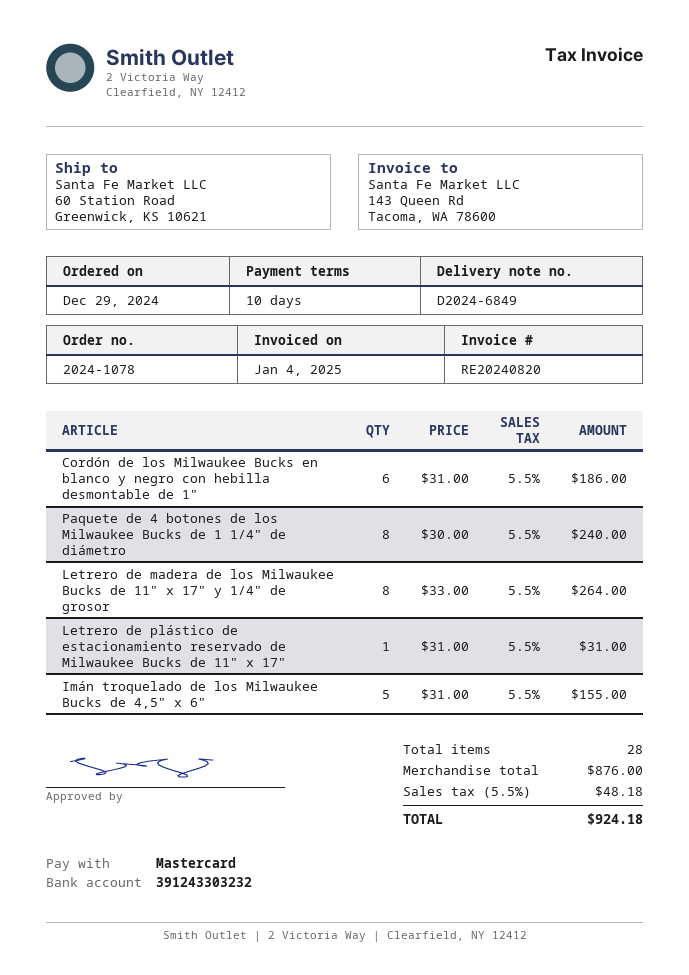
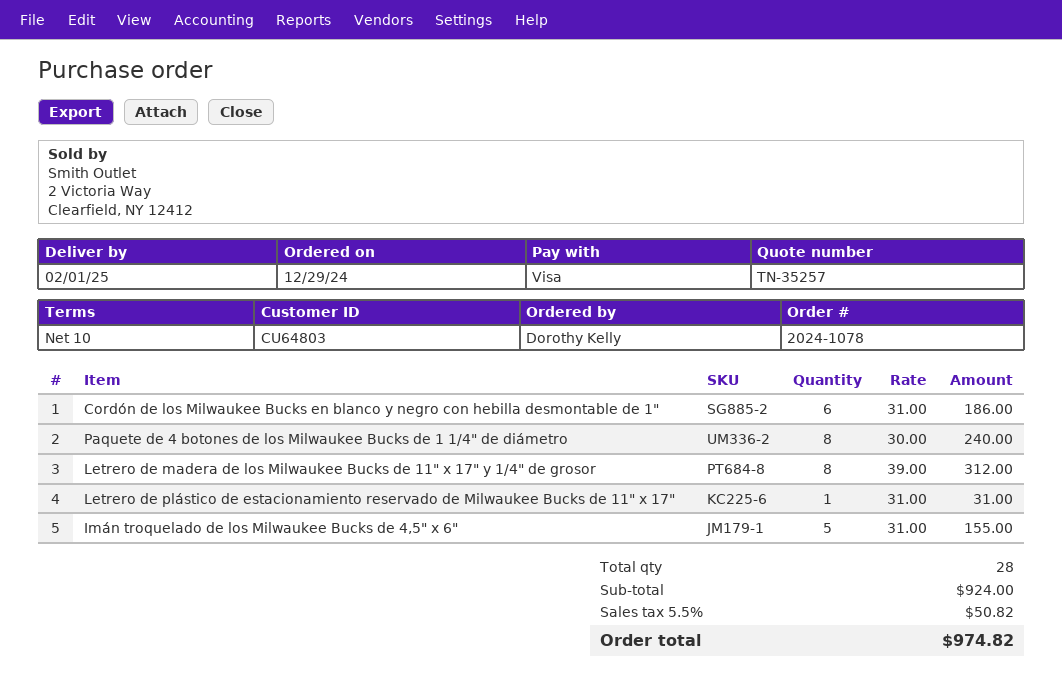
payment method: Mastercard -> Visa
Letrero de madera de los Milwaukee Bucks de 11" x 17" y 1/4" de grosor: 8 x 33.00 = 264.00 -> 8 x 39.00 = 312.00
subtotal: 876.00 -> 924.00
tax: 5.5% = 48.18 -> 5.5% = 50.82
total: 924.18 -> 974.82

